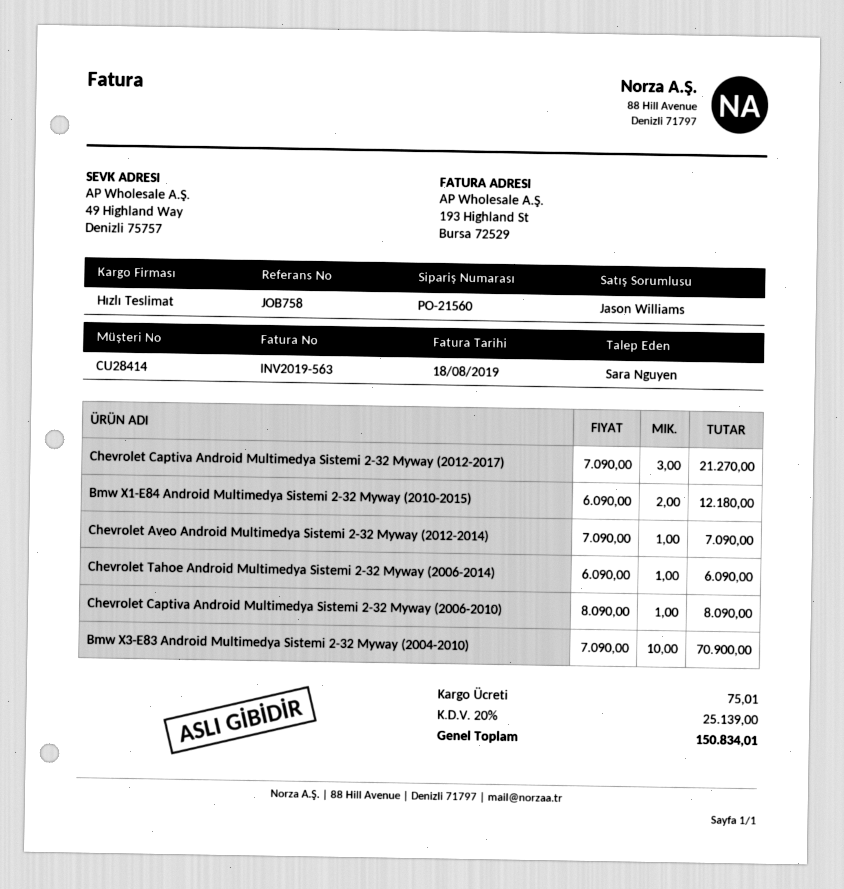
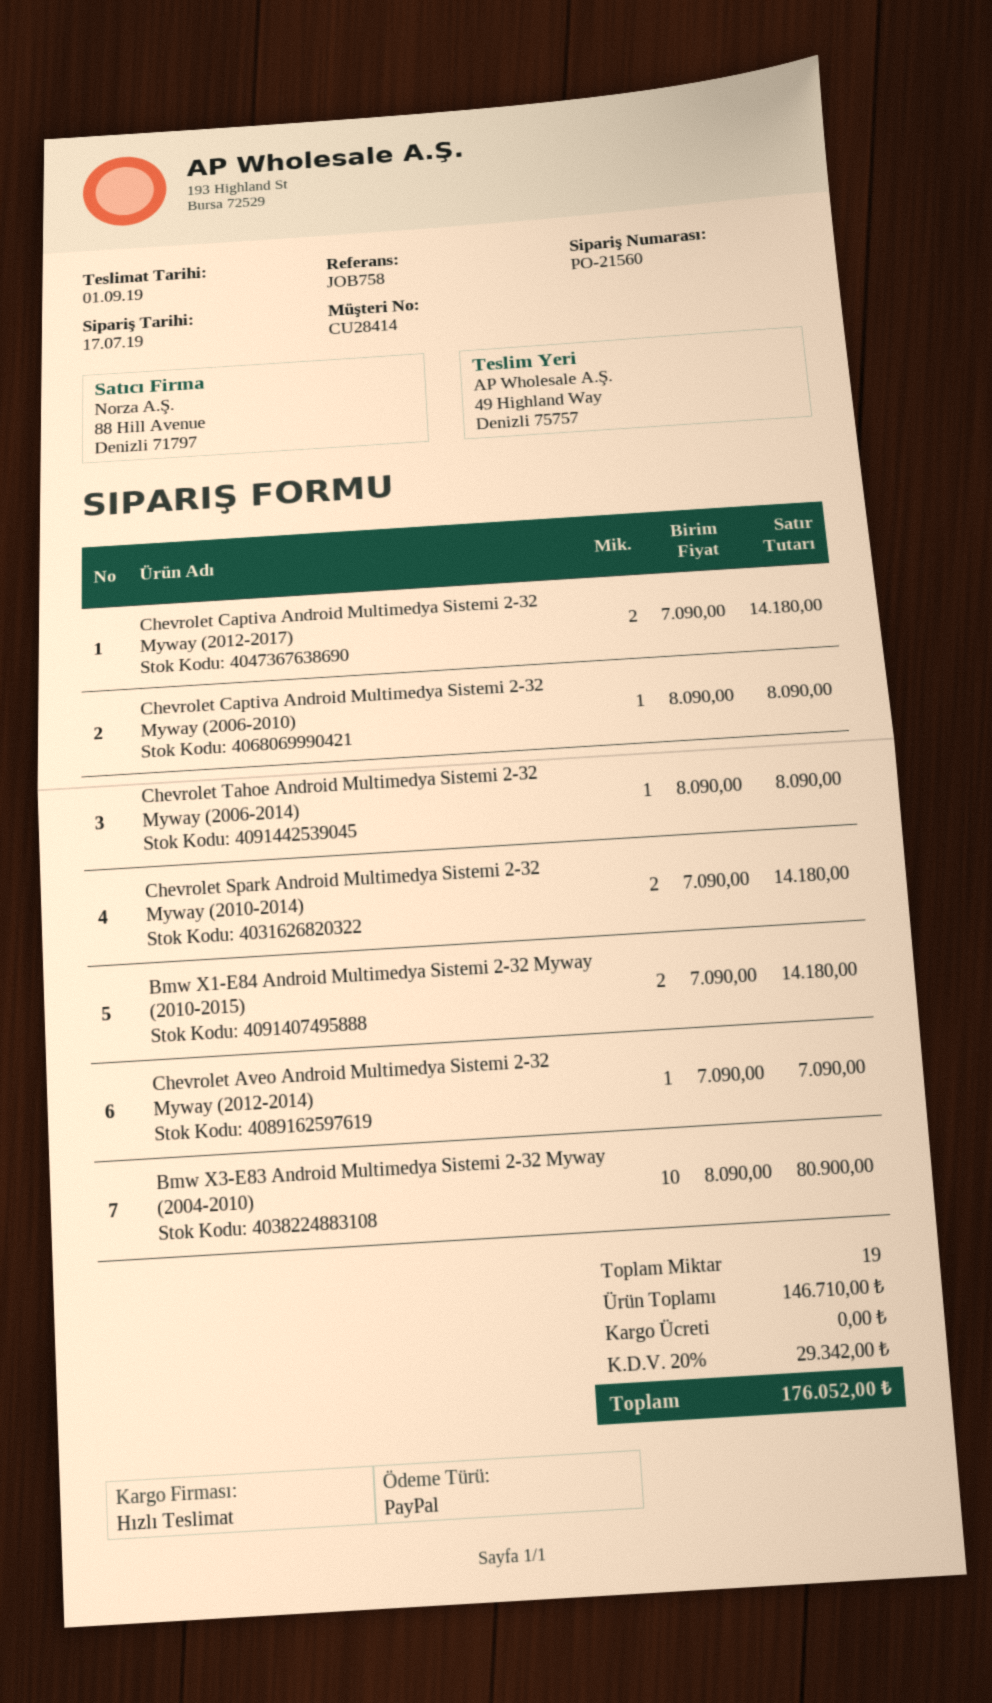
Chevrolet Captiva Android Multimedya Sistemi 2-32 Myway (2012-2017): 3 x 7090.00 = 21270.00 -> 2 x 7090.00 = 14180.00
Bmw X1-E84 Android Multimedya Sistemi 2-32 Myway (2010-2015): 2 x 6090.00 = 12180.00 -> 2 x 7090.00 = 14180.00
Chevrolet Tahoe Android Multimedya Sistemi 2-32 Myway (2006-2014): 1 x 6090.00 = 6090.00 -> 1 x 8090.00 = 8090.00
Bmw X3-E83 Android Multimedya Sistemi 2-32 Myway (2004-2010): 10 x 7090.00 = 70900.00 -> 10 x 8090.00 = 80900.00
Chevrolet Spark Android Multimedya Sistemi 2-32 Myway (2010-2014): none -> 2 x 7090.00 = 14180.00
shipping: 75.01 -> 0.00
tax: 20% = 25139.00 -> 20% = 29342.00
total: 150834.01 -> 176052.00

